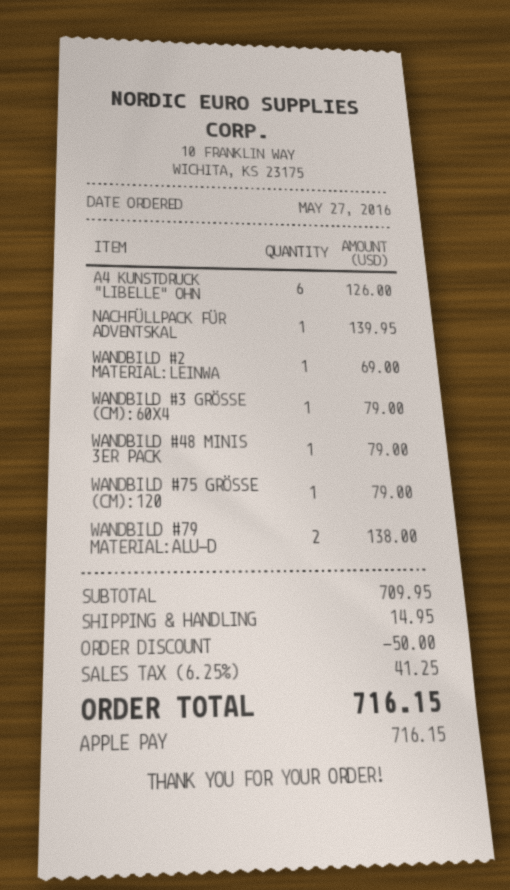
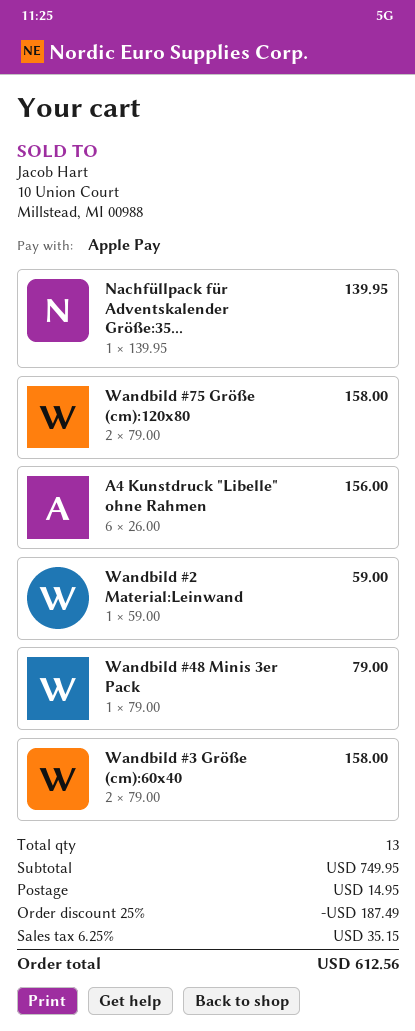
A4 KUNSTDRUCK "LIBELLE" OHN: 6 for 126.00 -> 6 for 156.00
WANDBILD #2 MATERIAL:LEINWA: 1 for 69.00 -> 1 for 59.00
WANDBILD #3 GRÖSSE (CM):60X4: 1 for 79.00 -> 2 for 158.00
WANDBILD #75 GRÖSSE (CM):120: 1 for 79.00 -> 2 for 158.00
WANDBILD #79 MATERIAL:ALU-D: 2 for 138.00 -> none
subtotal: 709.95 -> 749.95
discount: 50.00 -> 187.49
tax: 6.25% = 41.25 -> 6.25% = 35.15
total: 716.15 -> 612.56

